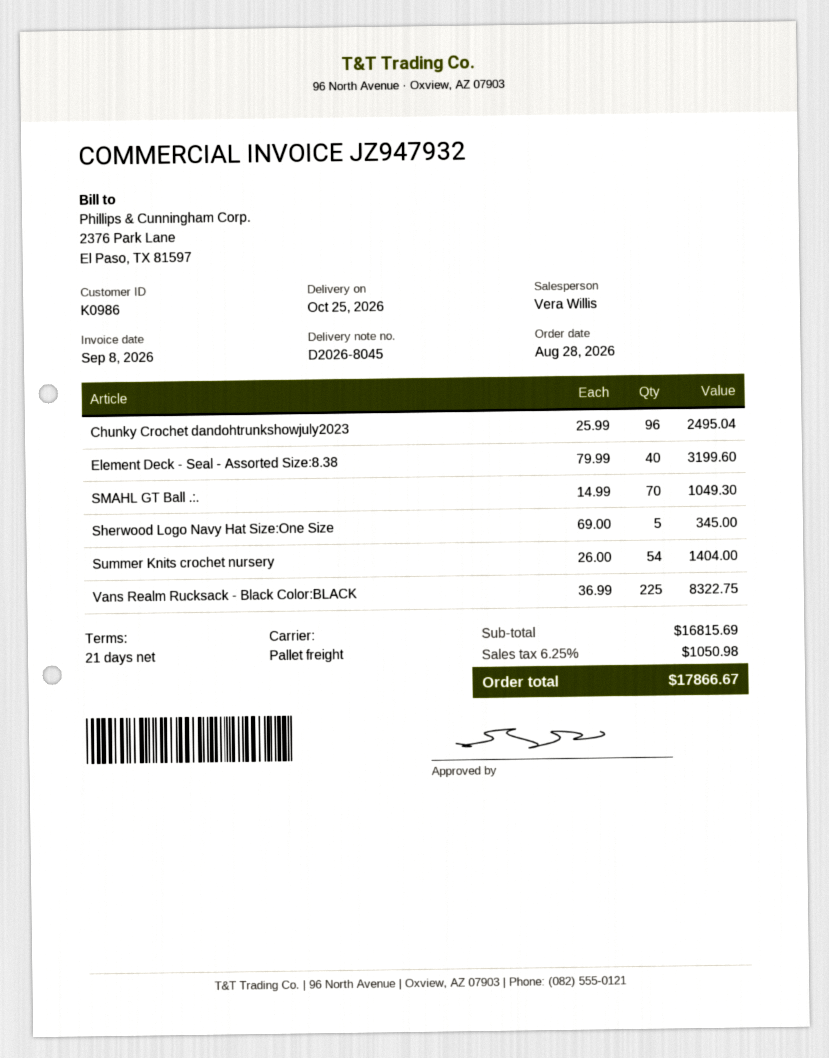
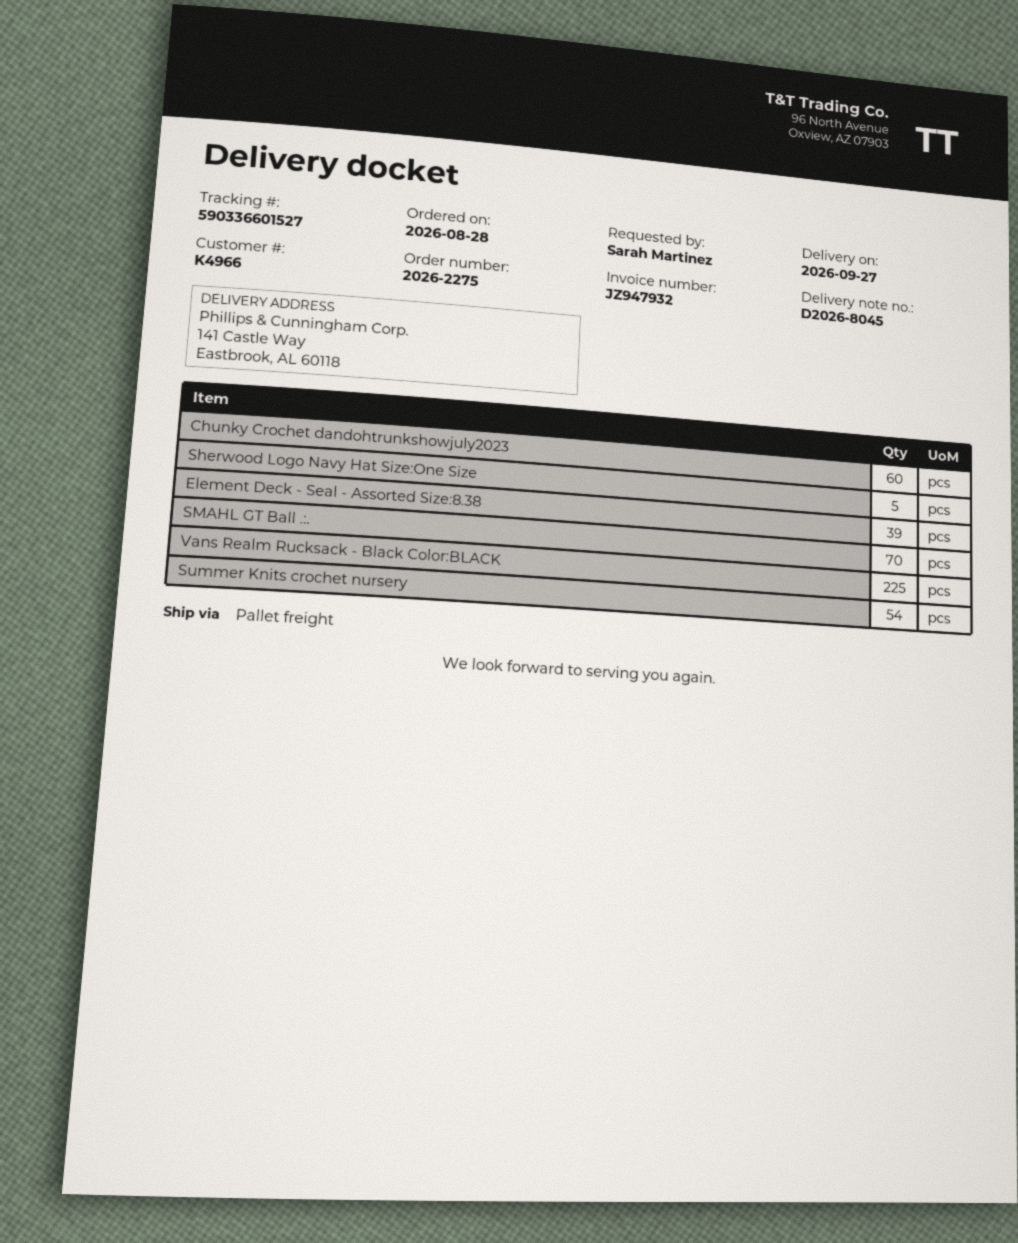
delivery date: 2026-10-25 -> 2026-09-27
customer number: K0986 -> K4966
Chunky Crochet dandohtrunkshowjuly2023: 96 -> 60
Element Deck - Seal - Assorted Size:8.38: 40 -> 39

